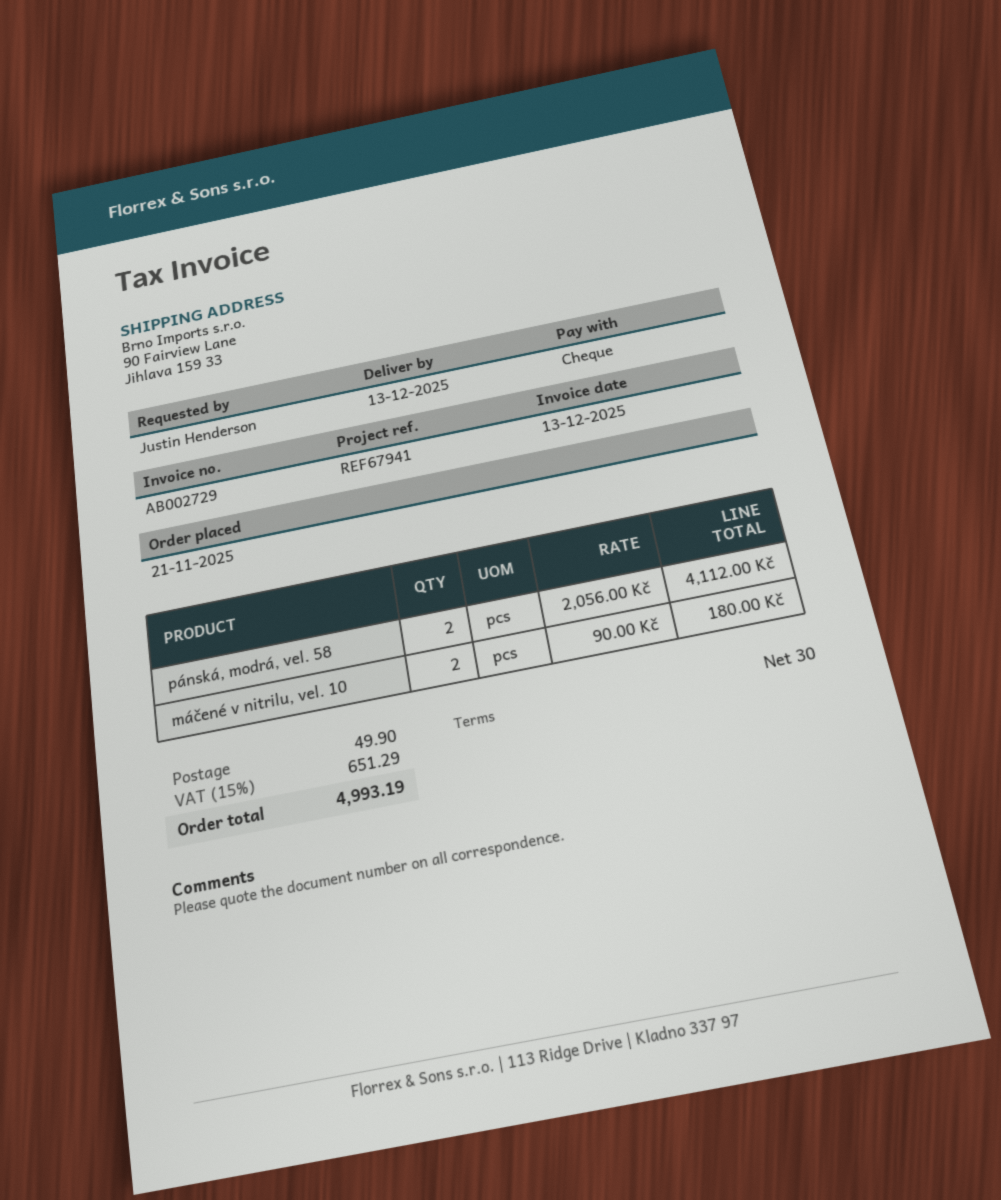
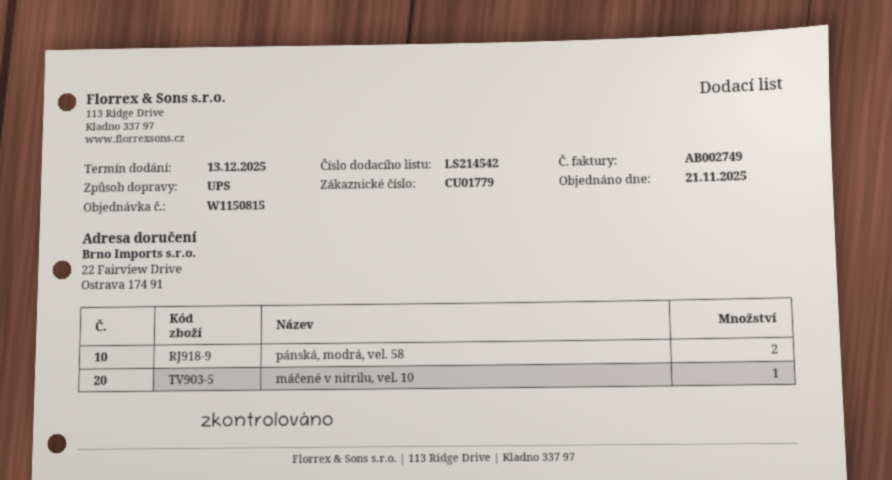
invoice number: AB002729 -> AB002749
ship to: 90 Fairview Lane, Jihlava 159 33 -> 22 Fairview Drive, Ostrava 174 91
máčené v nitrilu, vel. 10: 2 -> 1

